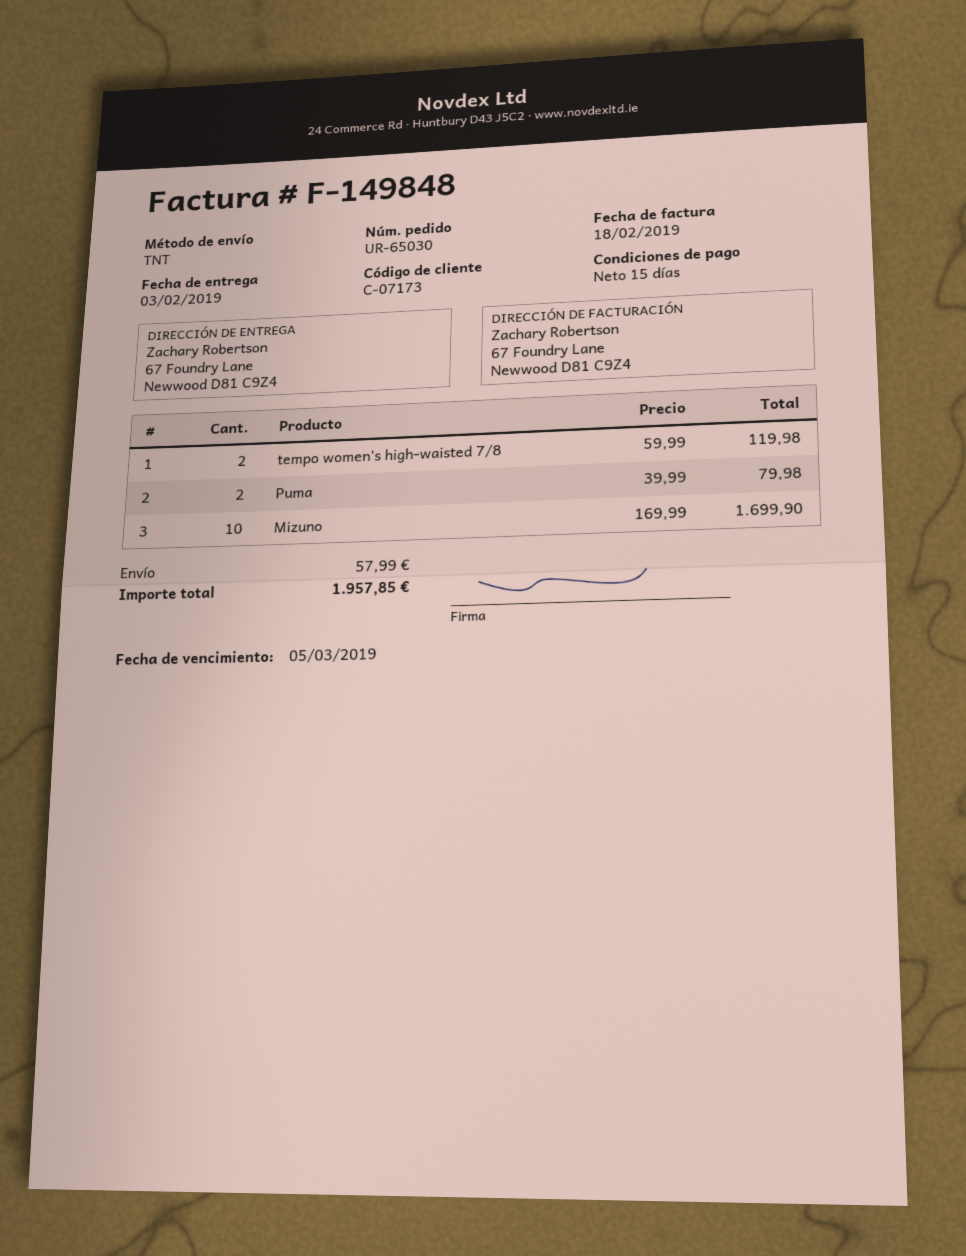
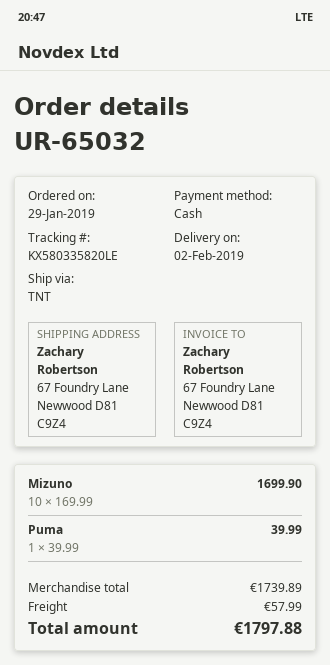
order number: UR-65030 -> UR-65032
delivery date: 2019-02-03 -> 2019-02-02
tempo women's high-waisted 7/8: 2 x 59.99 = 119.98 -> none
Puma: 2 x 39.99 = 79.98 -> 1 x 39.99 = 39.99
total: 1957.85 -> 1797.88

